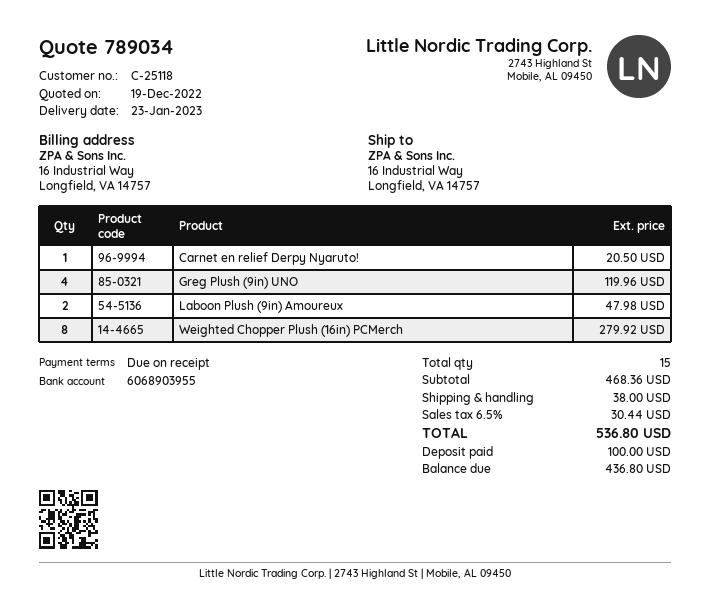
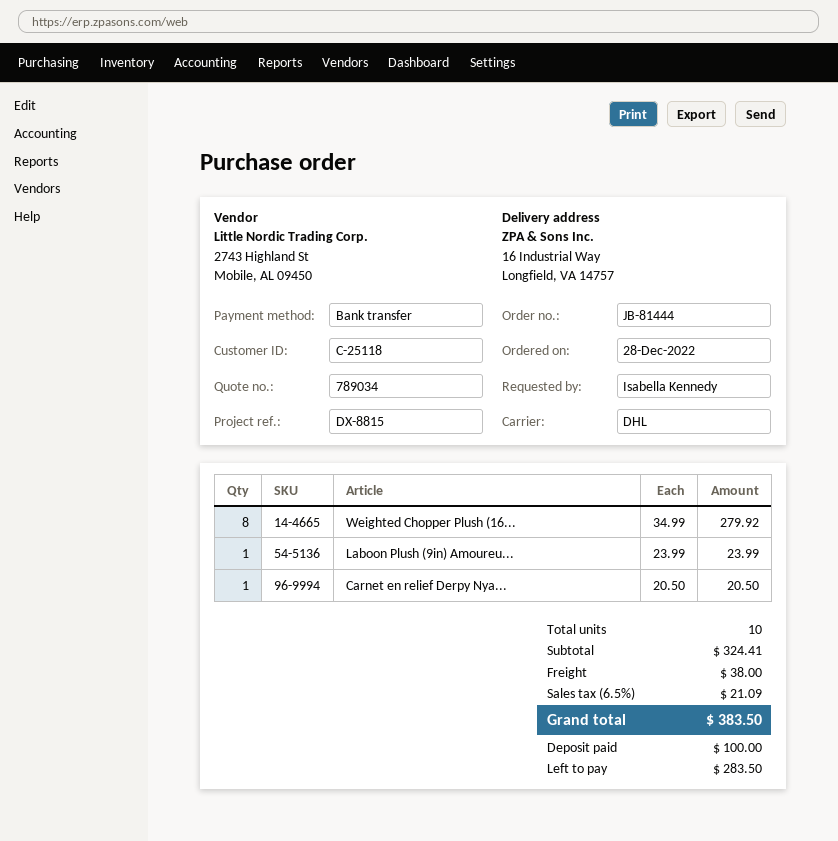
Greg Plush (9in) UNO: 4 for 119.96 -> none
Laboon Plush (9in) Amoureux: 2 for 47.98 -> 1 for 23.99
total quantity: 15 -> 10
subtotal: 468.36 -> 324.41
tax: 6.5% = 30.44 -> 6.5% = 21.09
total: 536.80 -> 383.50
balance: 436.80 -> 283.50

